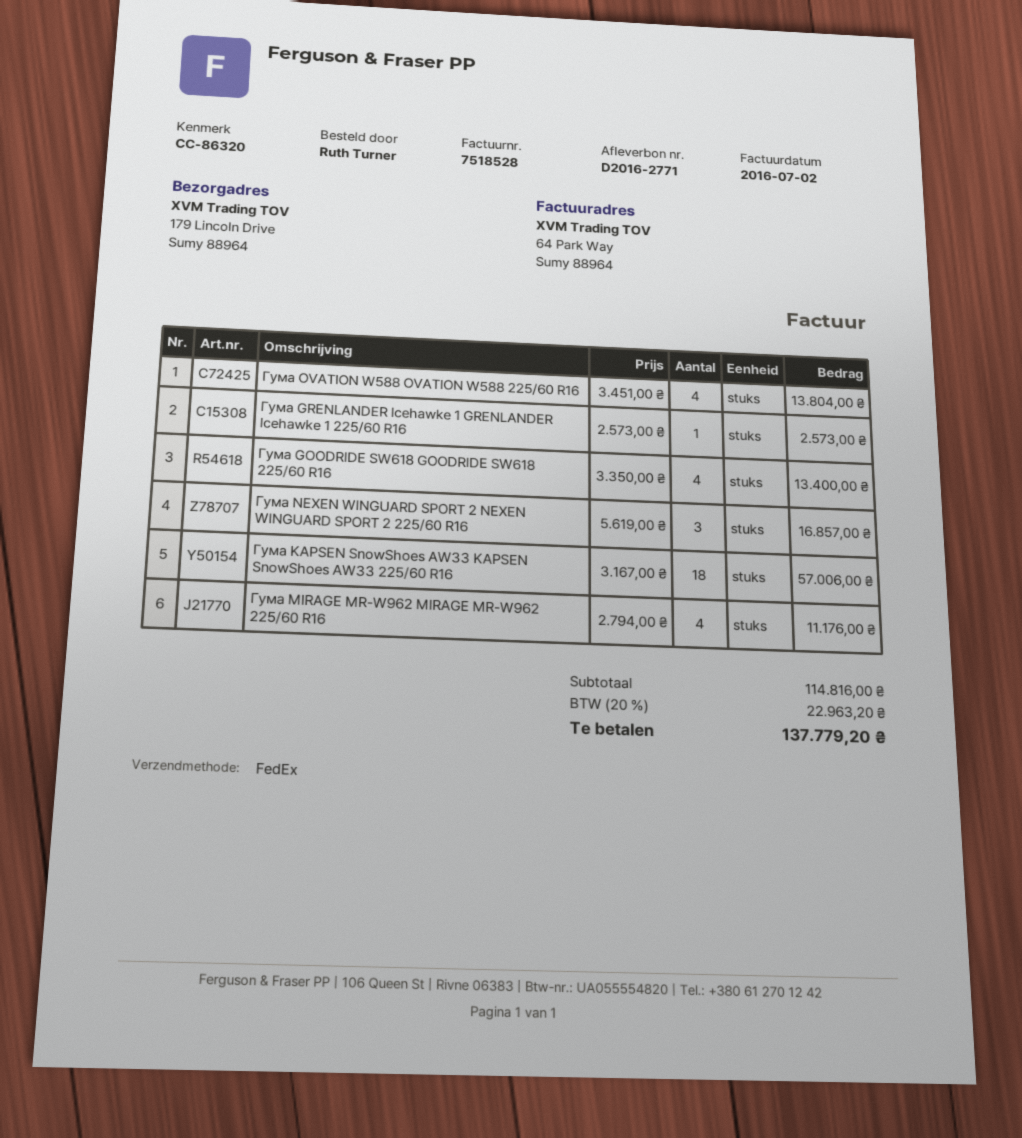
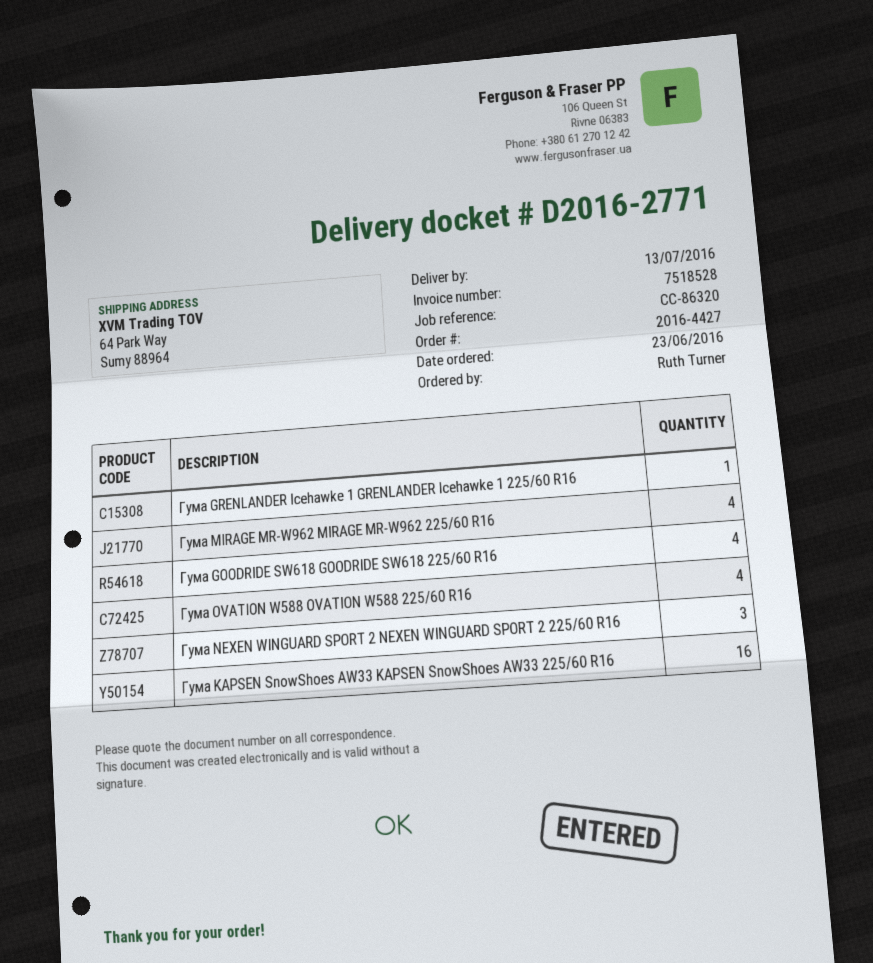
ship to: 179 Lincoln Drive, Sumy 88964 -> 64 Park Way, Sumy 88964
Гума KAPSEN SnowShoes AW33 KAPSEN SnowShoes AW33 225/60 R16: 18 -> 16

